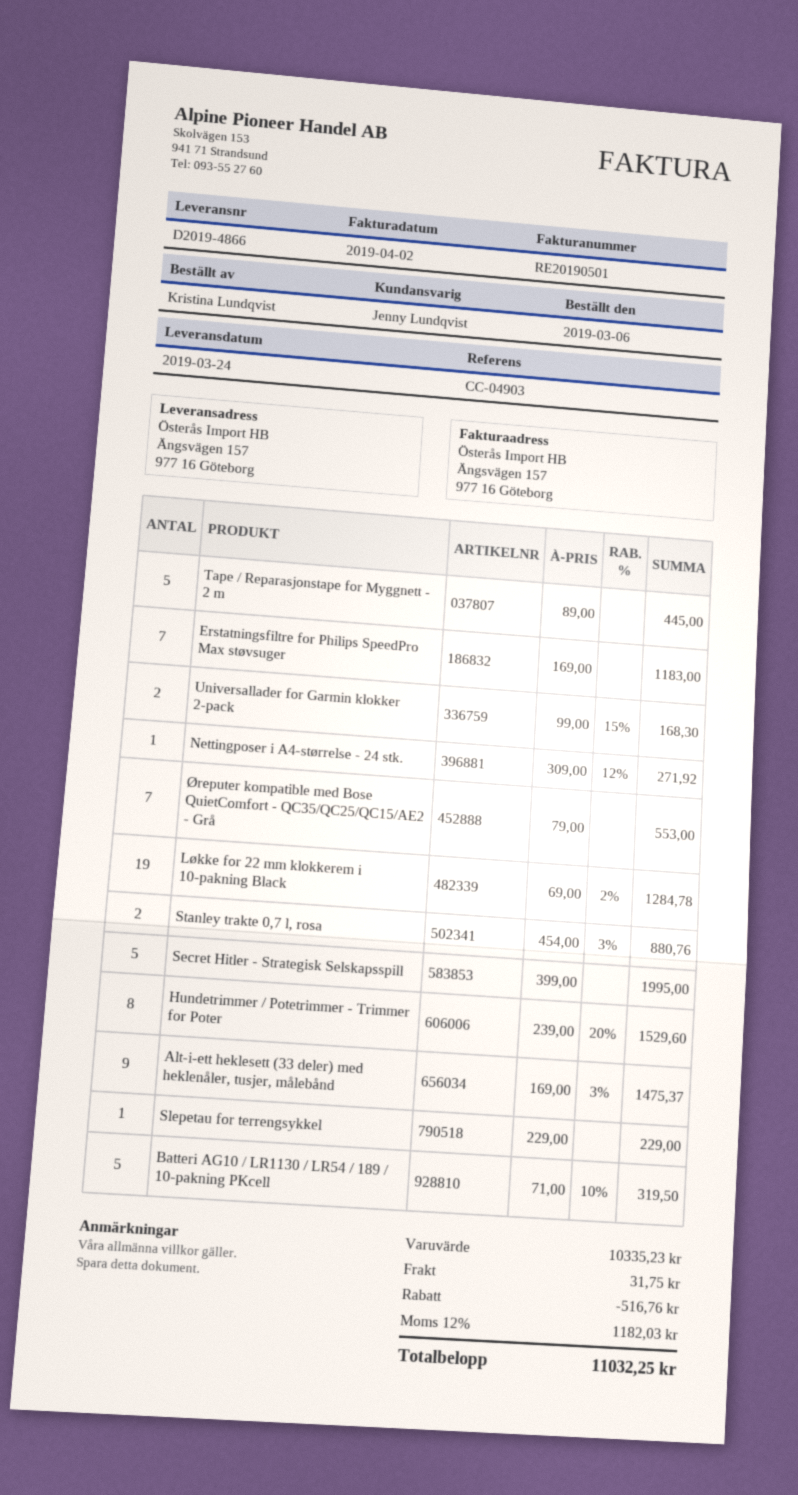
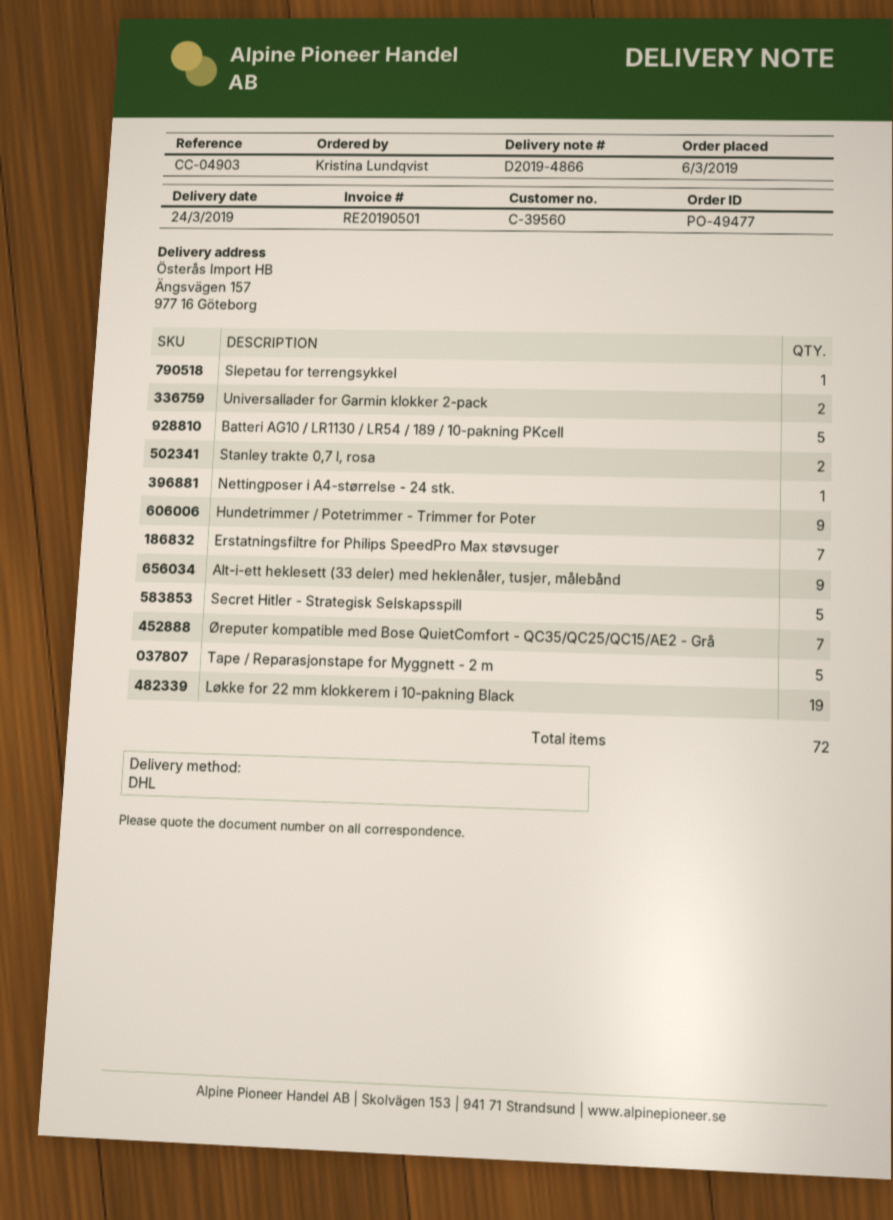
Hundetrimmer / Potetrimmer - Trimmer for Poter: 8 -> 9

